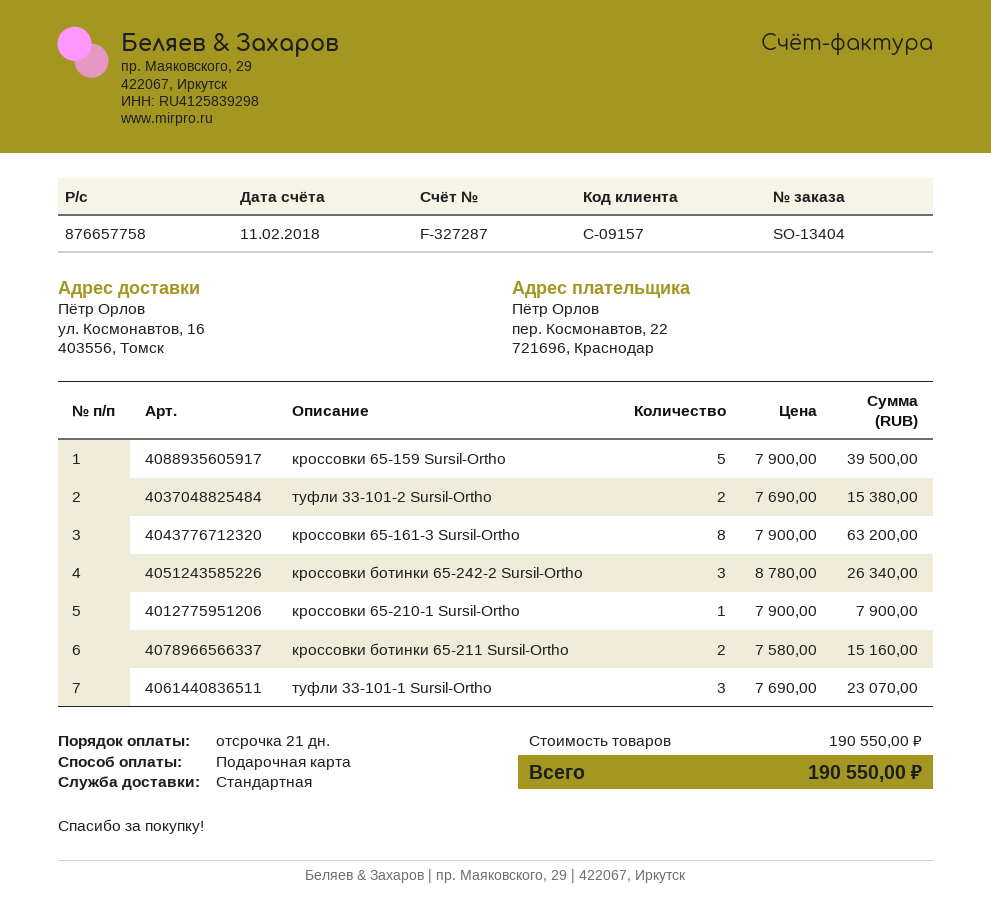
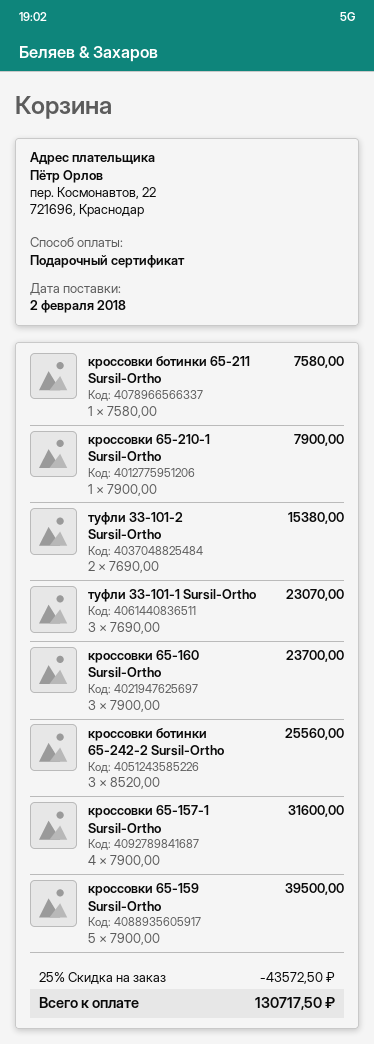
кроссовки 65-161-3 Sursil-Ortho: 8 x 7900.00 = 63200.00 -> none
кроссовки ботинки 65-242-2 Sursil-Ortho: 3 x 8780.00 = 26340.00 -> 3 x 8520.00 = 25560.00
кроссовки ботинки 65-211 Sursil-Ortho: 2 x 7580.00 = 15160.00 -> 1 x 7580.00 = 7580.00
кроссовки 65-160 Sursil-Ortho: none -> 3 x 7900.00 = 23700.00
кроссовки 65-157-1 Sursil-Ortho: none -> 4 x 7900.00 = 31600.00
discount: none -> 25% = 43572.50
total: 190550.00 -> 130717.50

